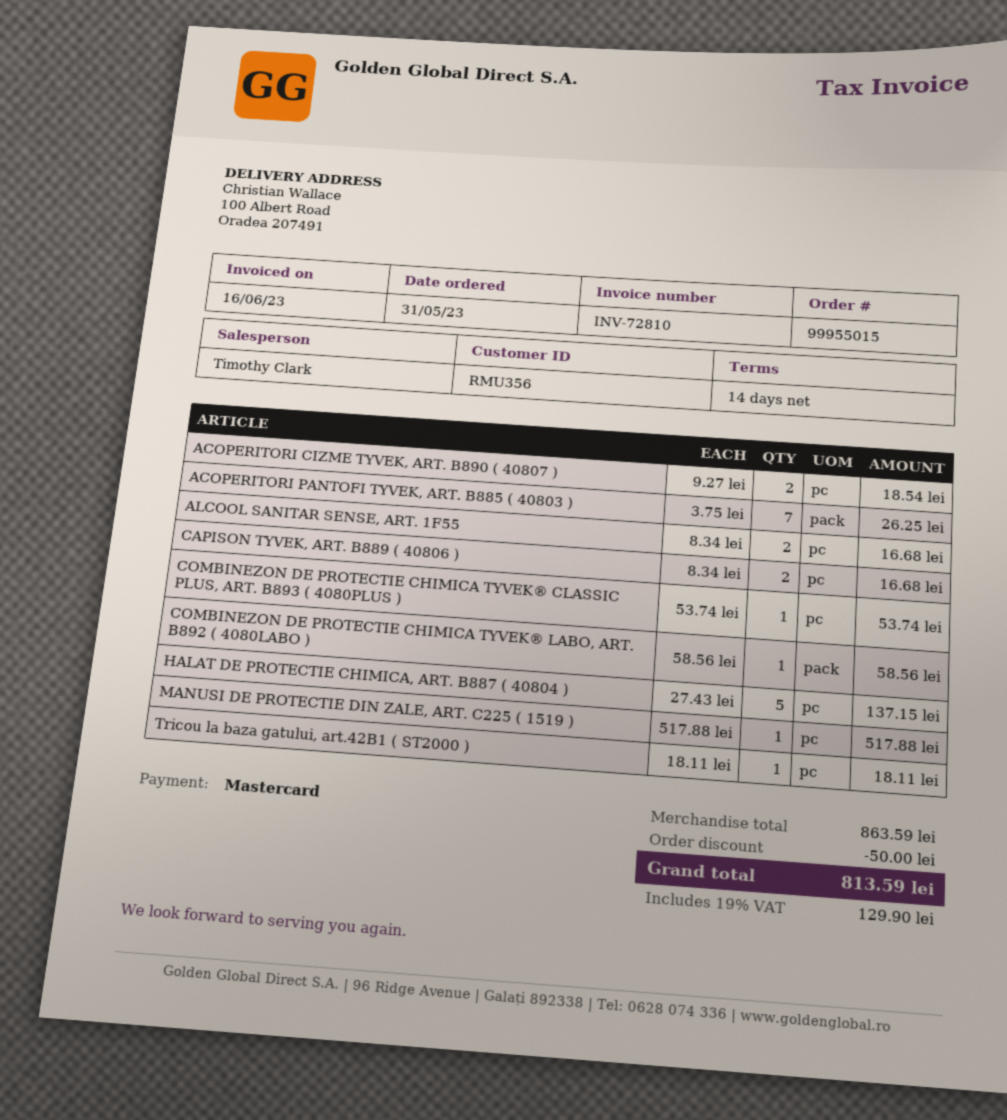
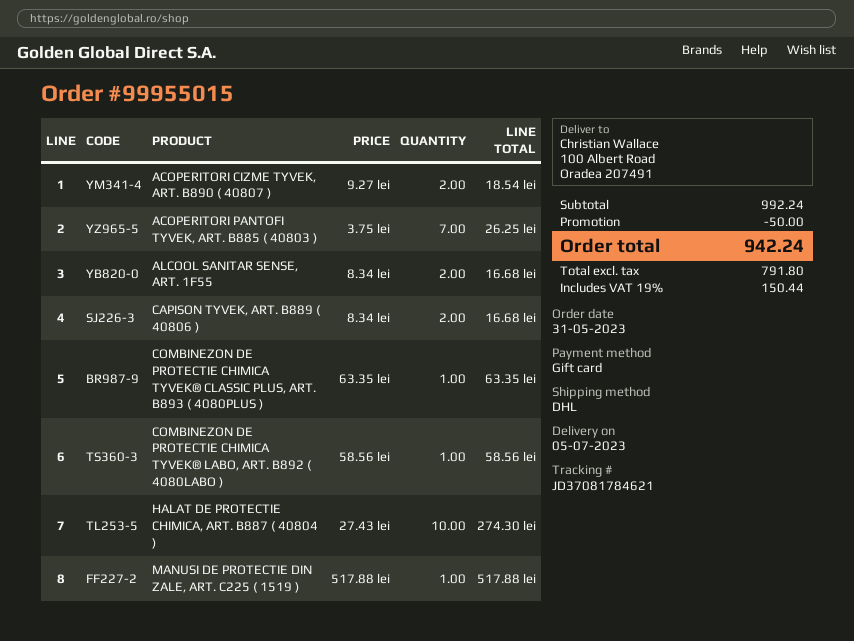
payment method: Mastercard -> gift card
COMBINEZON DE PROTECTIE CHIMICA TYVEK® CLASSIC PLUS, ART. B893 ( 4080PLUS ): 1 x 53.74 = 53.74 -> 1 x 63.35 = 63.35
HALAT DE PROTECTIE CHIMICA, ART. B887 ( 40804 ): 5 x 27.43 = 137.15 -> 10 x 27.43 = 274.30
Tricou la baza gatului, art.42B1 ( ST2000 ): 1 x 18.11 = 18.11 -> none
subtotal: 863.59 -> 992.24
tax: 19% = 129.90 -> 19% = 150.44
total: 813.59 -> 942.24

